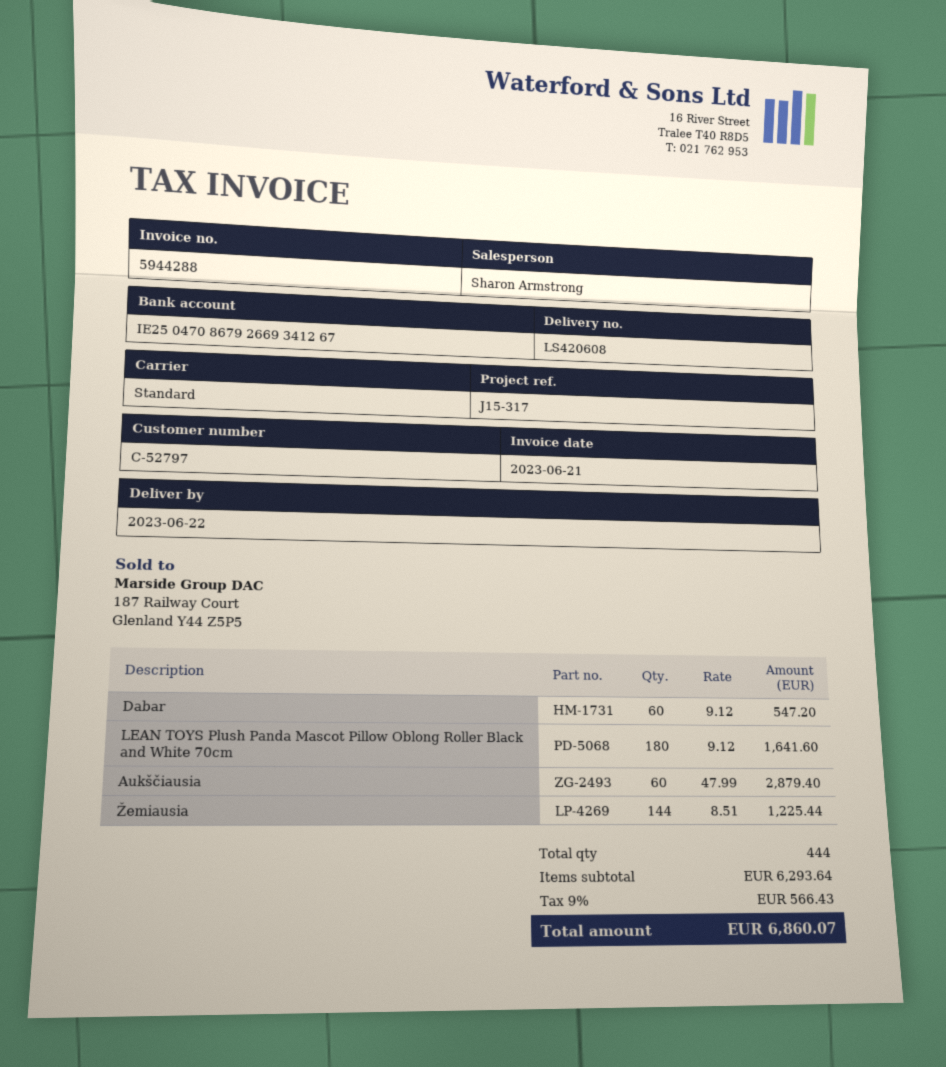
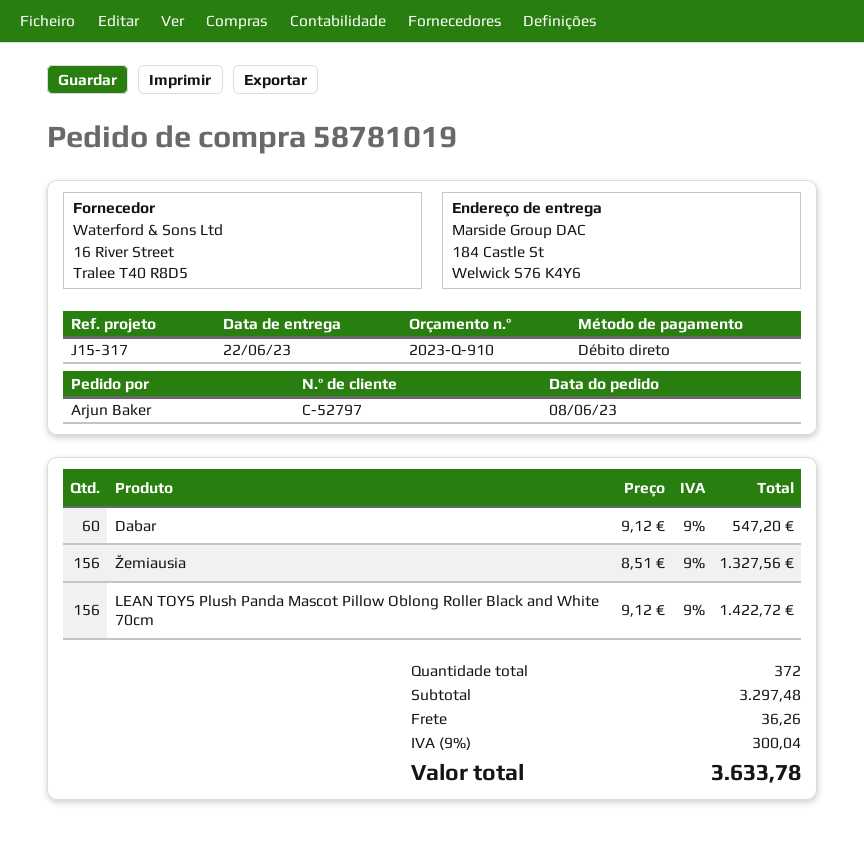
LEAN TOYS Plush Panda Mascot Pillow Oblong Roller Black and White 70cm: 180 x 9.12 = 1641.60 -> 156 x 9.12 = 1422.72
Aukščiausia: 60 x 47.99 = 2879.40 -> none
Žemiausia: 144 x 8.51 = 1225.44 -> 156 x 8.51 = 1327.56
total quantity: 444 -> 372
subtotal: 6293.64 -> 3297.48
shipping: none -> 36.26
tax: 9% = 566.43 -> 9% = 300.04
total: 6860.07 -> 3633.78

